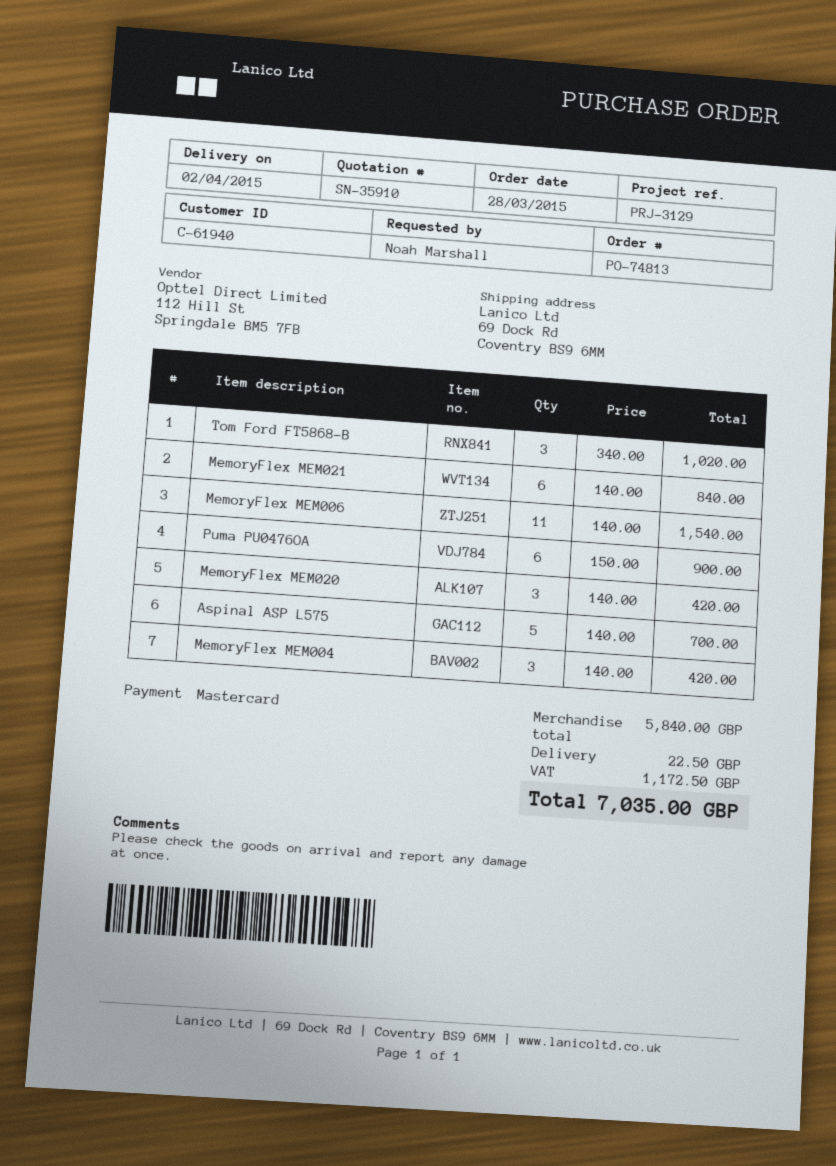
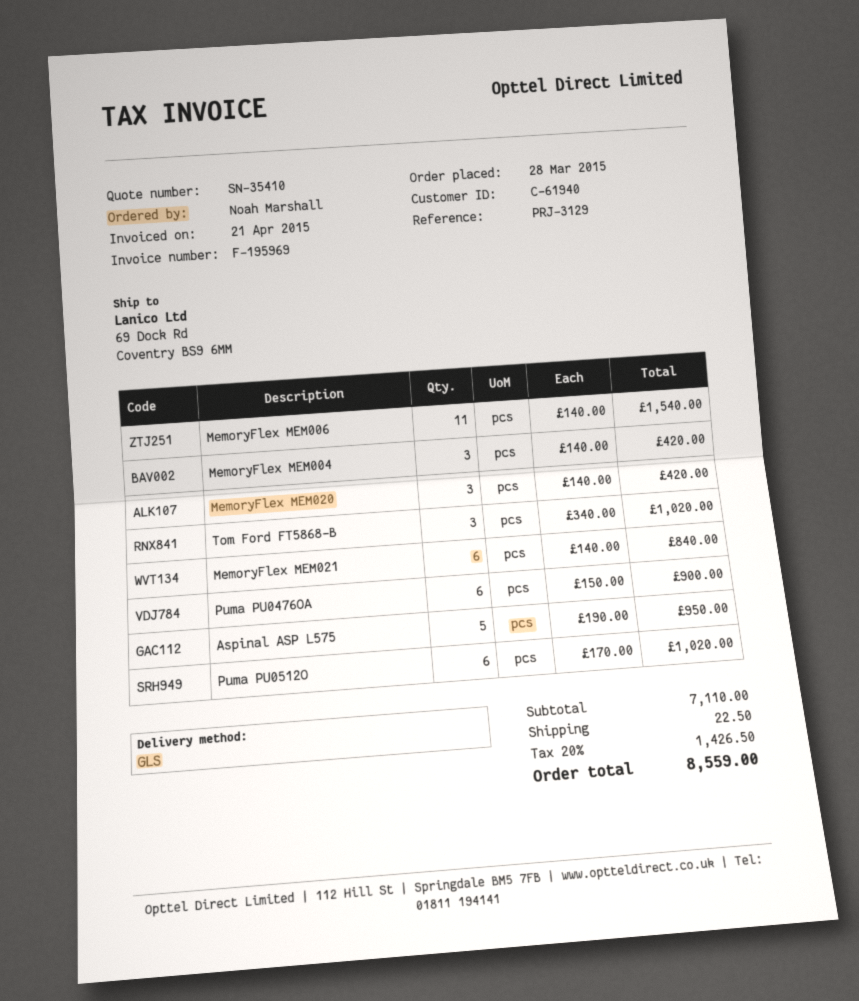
quote number: SN-35910 -> SN-35410
Aspinal ASP L575: 5 x 140.00 = 700.00 -> 5 x 190.00 = 950.00
Puma PU0512O: none -> 6 x 170.00 = 1020.00
subtotal: 5840.00 -> 7110.00
tax: 1172.50 -> 1426.50
total: 7035.00 -> 8559.00

